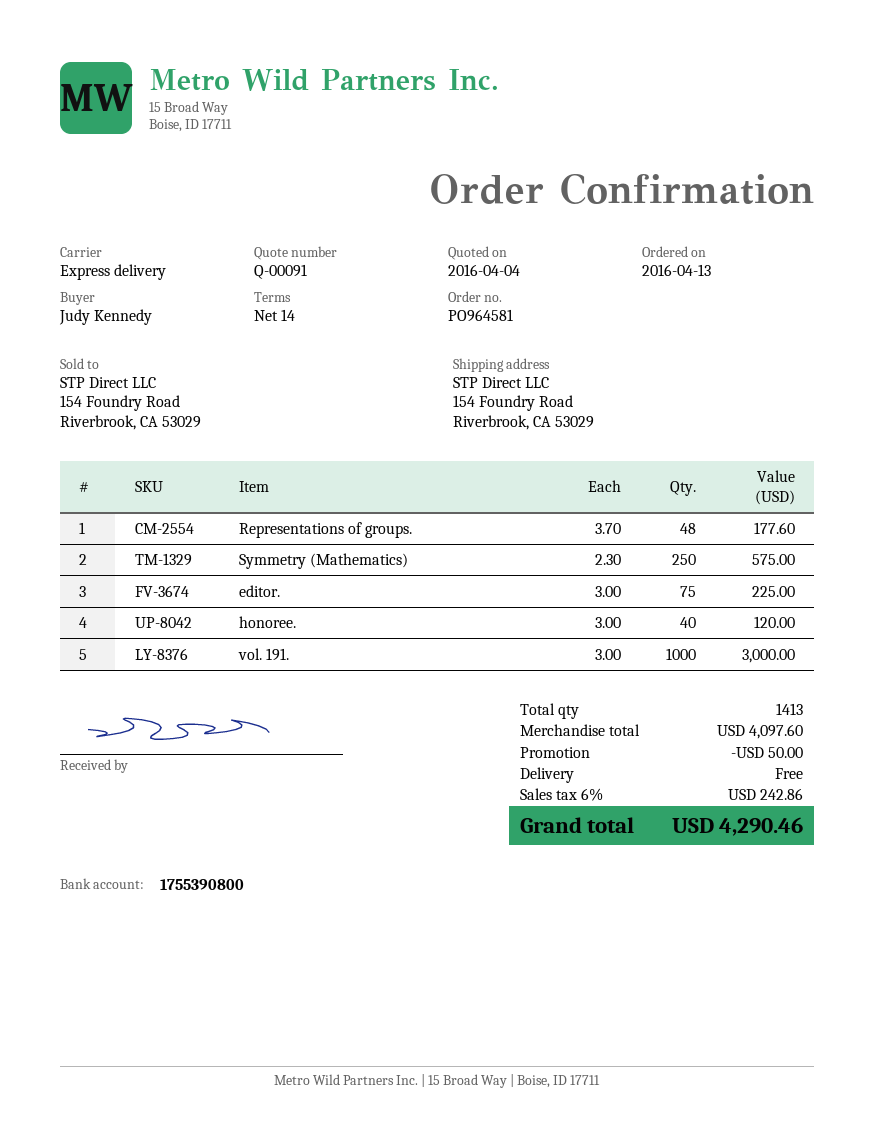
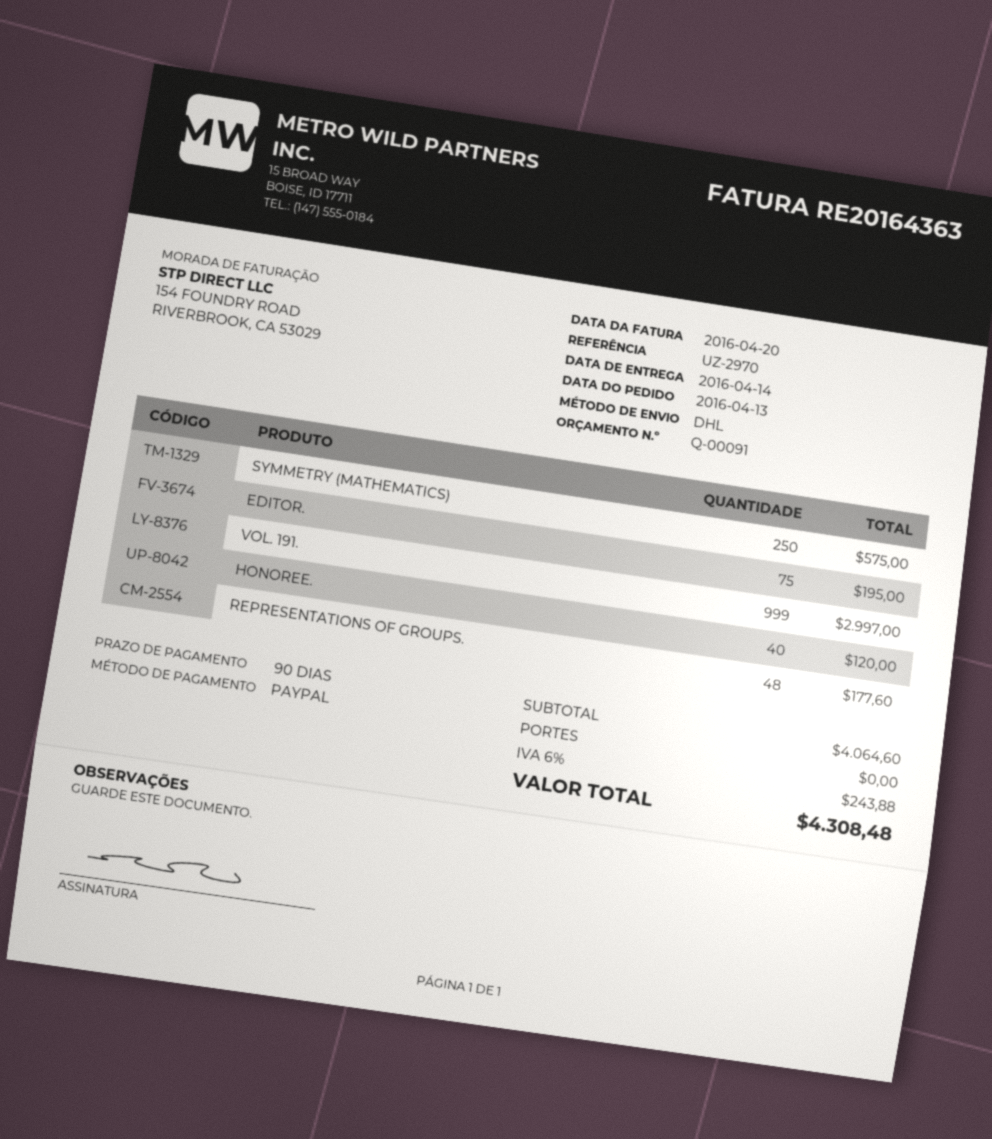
payment terms: 14 days -> 90 days
shipping method: express -> DHL
editor.: 75 for 225.00 -> 75 for 195.00
vol. 191.: 1000 for 3000.00 -> 999 for 2997.00
subtotal: 4097.60 -> 4064.60
discount: 50.00 -> none
tax: 6% = 242.86 -> 6% = 243.88
total: 4290.46 -> 4308.48

